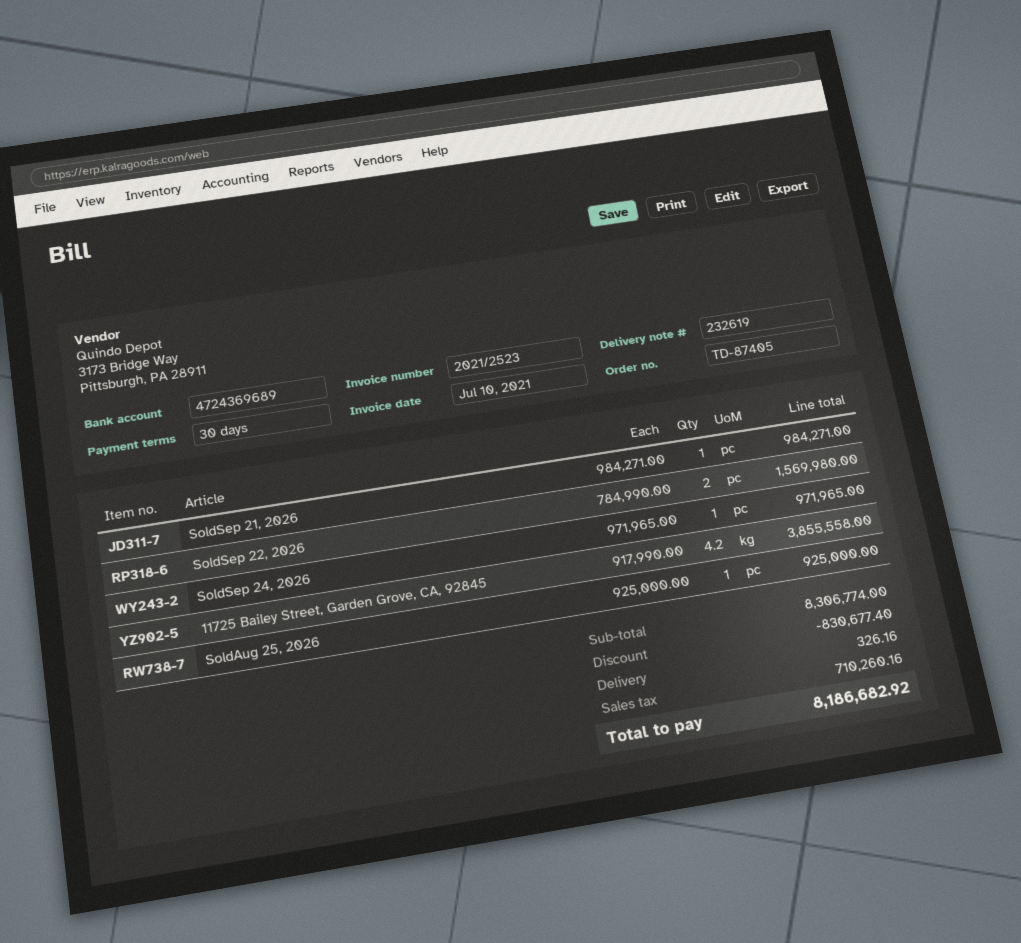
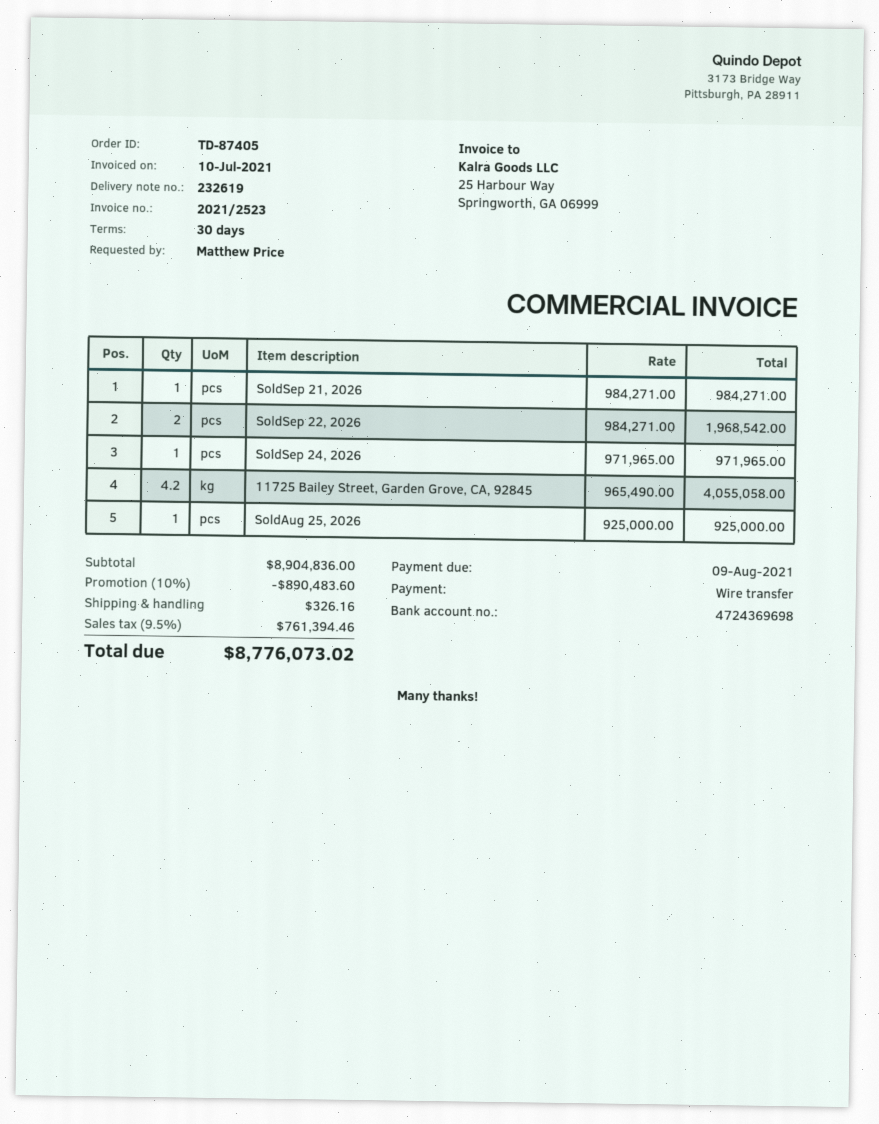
bank account: 4724369689 -> 4724369698
SoldSep 22, 2026: 2 x 784990.00 = 1569980.00 -> 2 x 984271.00 = 1968542.00
11725 Bailey Street, Garden Grove, CA, 92845: 4.2 x 917990.00 = 3855558.00 -> 4.2 x 965490.00 = 4055058.00
subtotal: 8306774.00 -> 8904836.00
discount: 830677.40 -> 890483.60
tax: 710260.16 -> 761394.46
total: 8186682.92 -> 8776073.02

